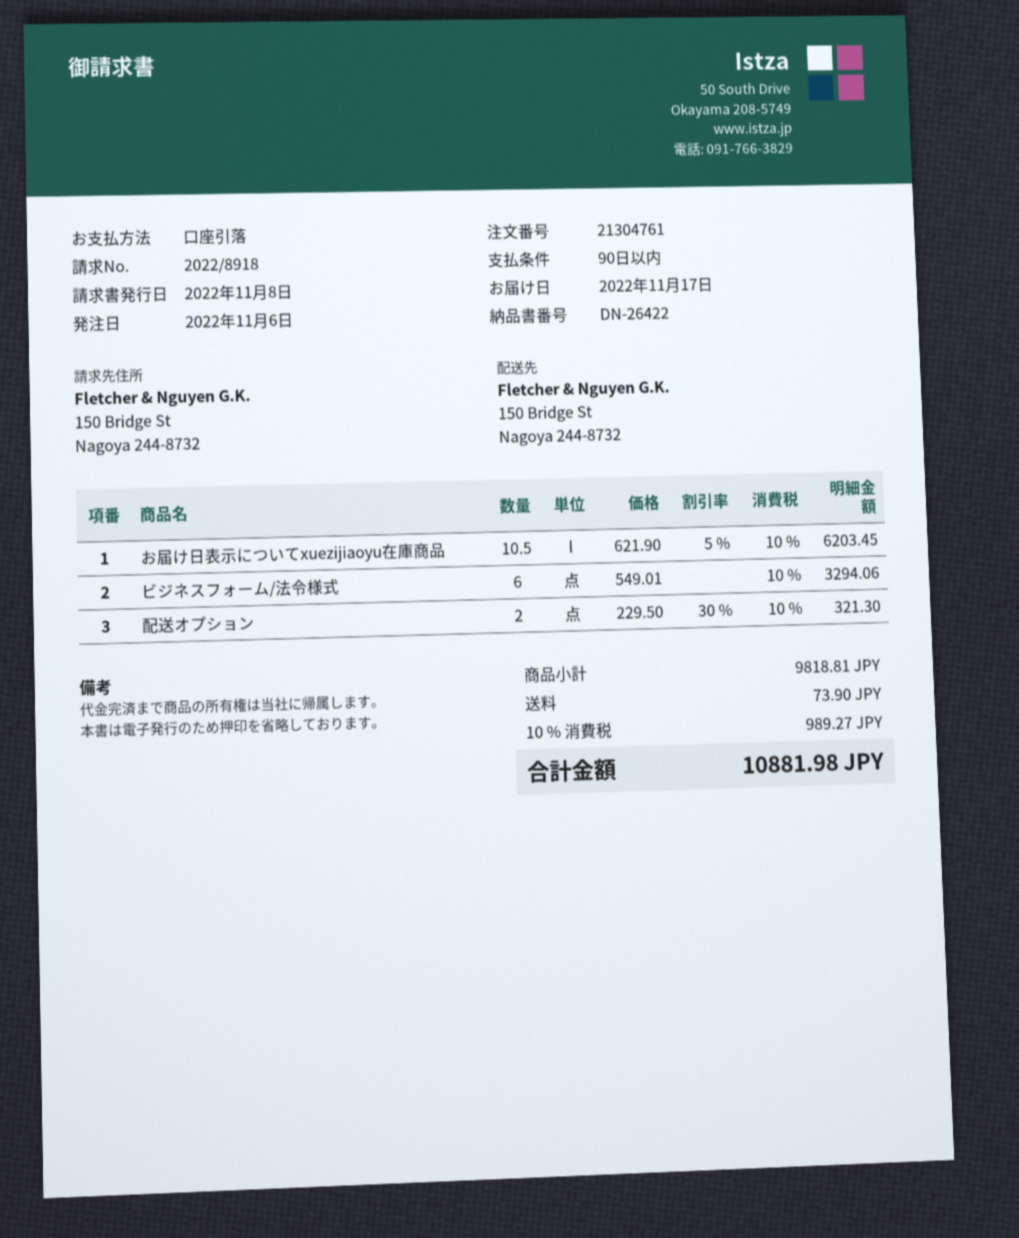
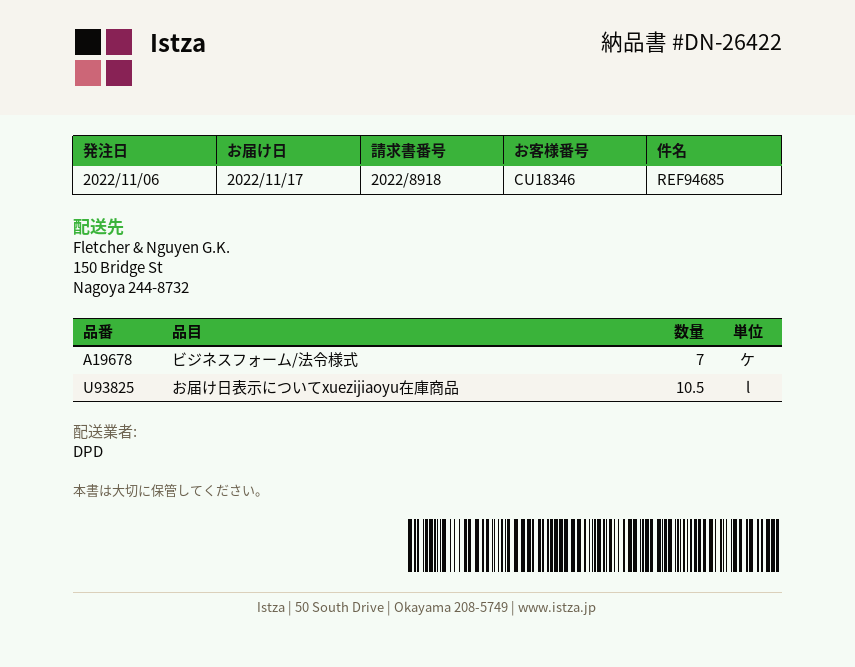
ビジネスフォーム/法令様式: 6 -> 7
配送オプション: 2 -> none

